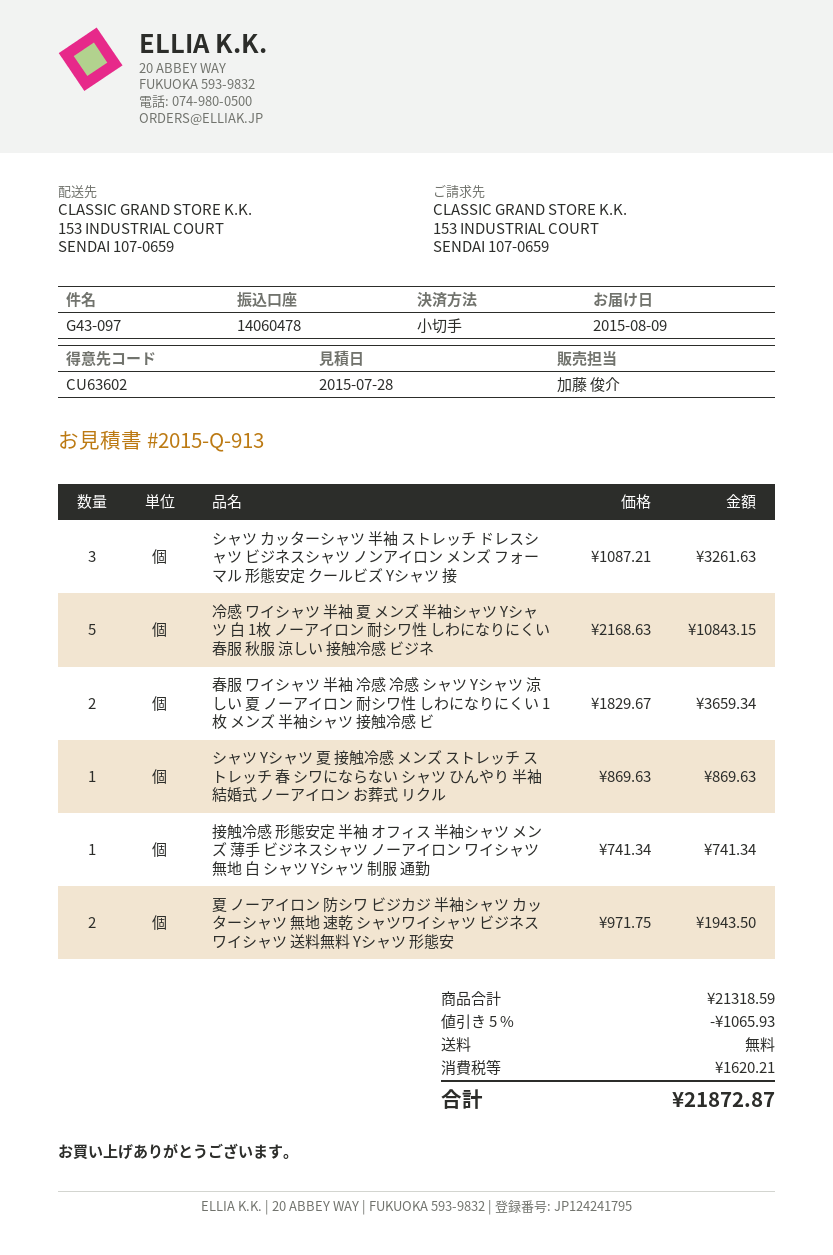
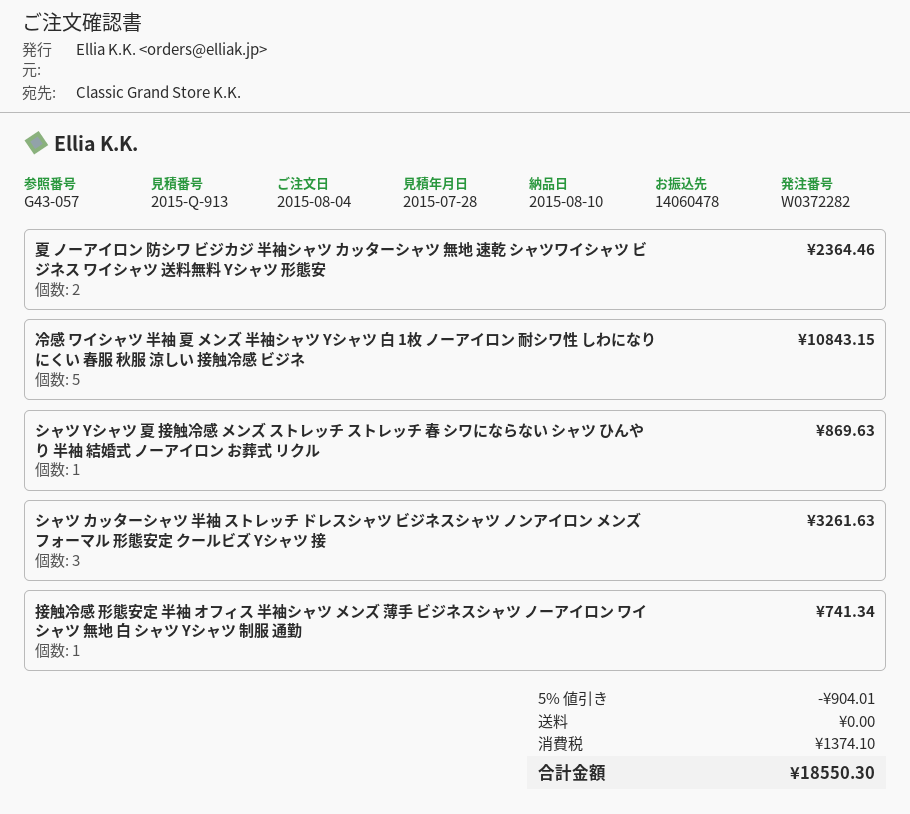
delivery date: 2015-08-09 -> 2015-08-10
reference: G43-097 -> G43-057
春服 ワイシャツ 半袖 冷感 冷感 シャツ Yシャツ 涼しい 夏 ノーアイロン 耐シワ性 しわになりにくい 1枚 メンズ 半袖シャツ 接触冷感 ビ: 2 for 3659.34 -> none
夏 ノーアイロン 防シワ ビジカジ 半袖シャツ カッターシャツ 無地 速乾 シャツワイシャツ ビジネス ワイシャツ 送料無料 Yシャツ 形態安: 2 for 1943.50 -> 2 for 2364.46
discount: 5% = 1065.93 -> 5% = 904.01
tax: 1620.21 -> 1374.10
total: 21872.87 -> 18550.30

